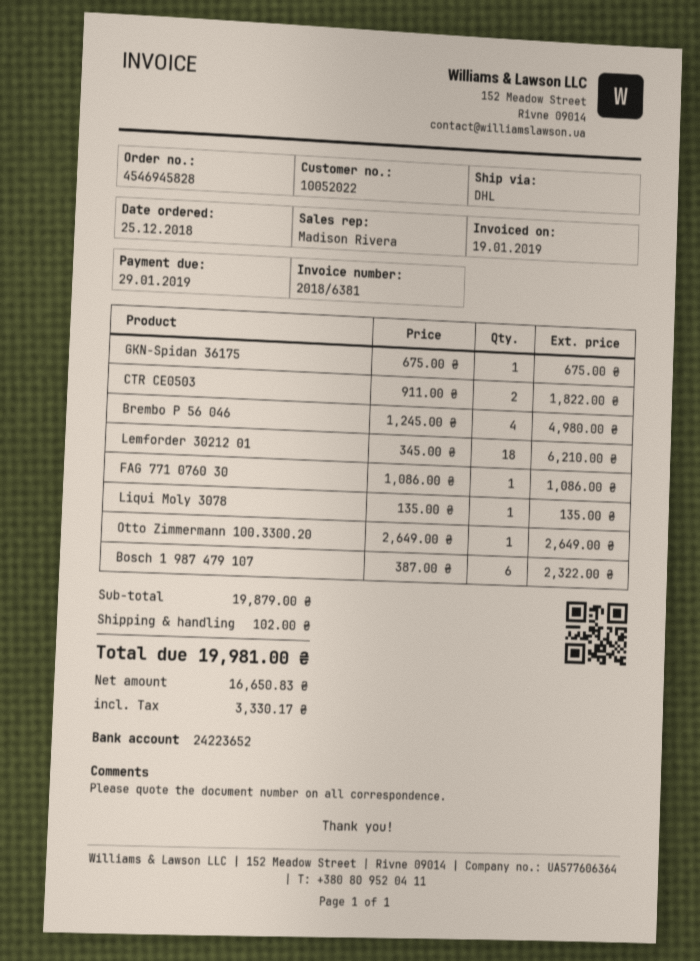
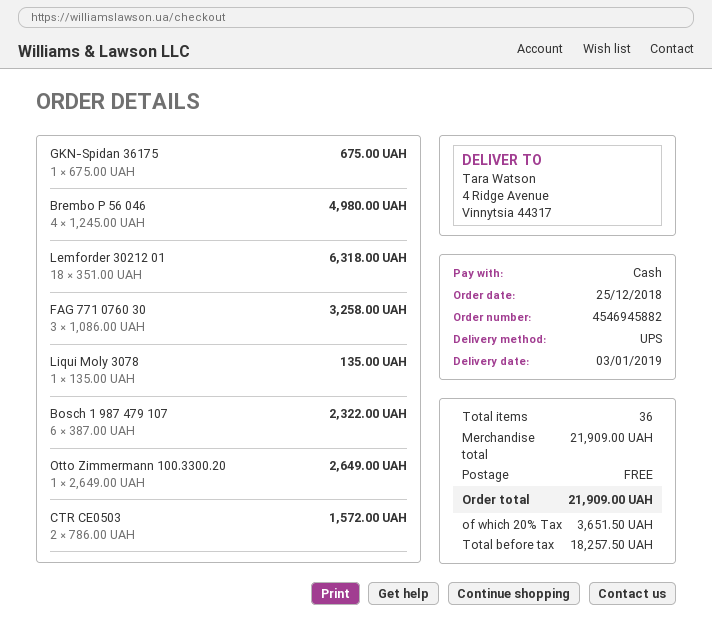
order number: 4546945828 -> 4546945882
shipping method: DHL -> UPS
CTR CE0503: 2 x 911.00 = 1822.00 -> 2 x 786.00 = 1572.00
Lemforder 30212 01: 18 x 345.00 = 6210.00 -> 18 x 351.00 = 6318.00
FAG 771 0760 30: 1 x 1086.00 = 1086.00 -> 3 x 1086.00 = 3258.00
subtotal: 19879.00 -> 21909.00
shipping: 102.00 -> 0.00
net: 16650.83 -> 18257.50
tax: 3330.17 -> 3651.50
total: 19981.00 -> 21909.00

